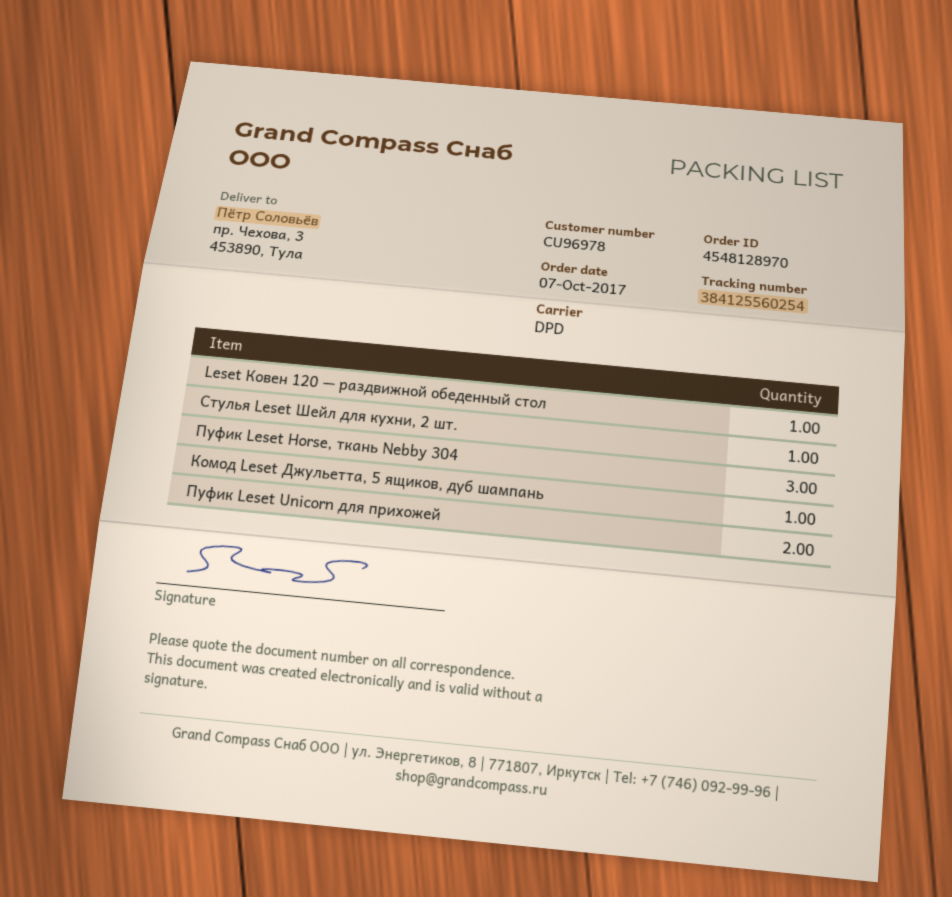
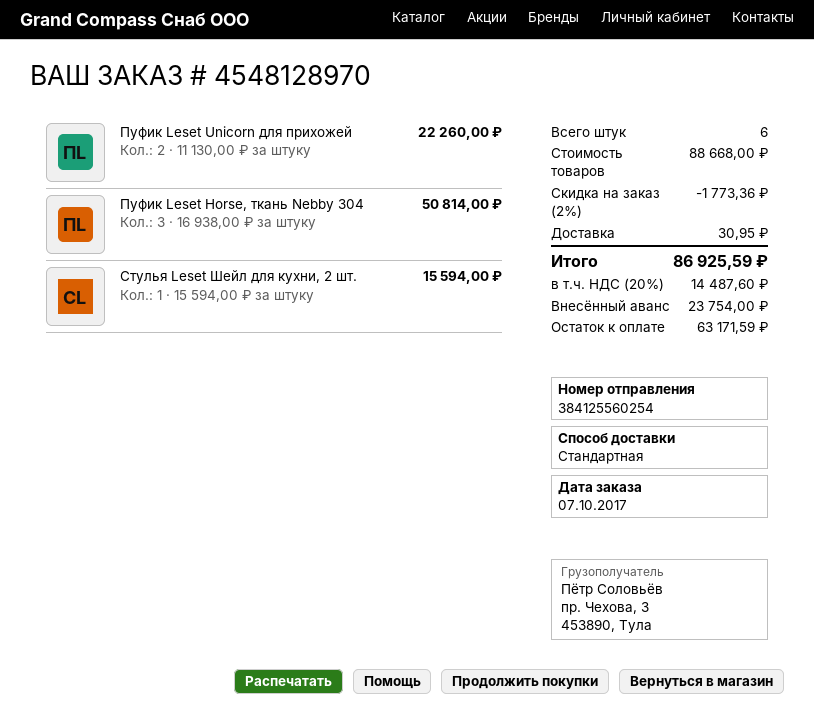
shipping method: DPD -> standard
Leset Ковен 120 — раздвижной обеденный стол: 1 -> none
Комод Leset Джульетта, 5 ящиков, дуб шампань: 1 -> none

